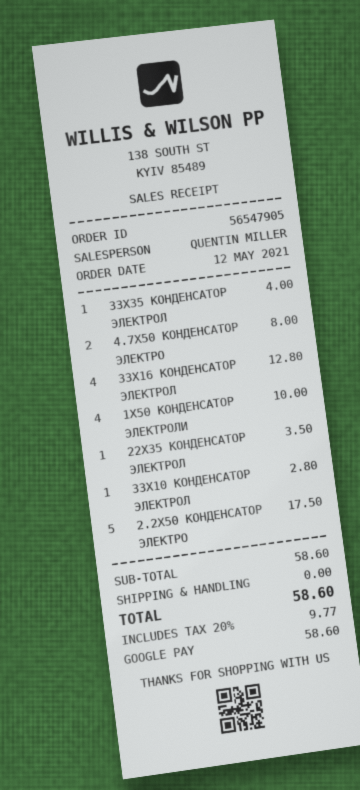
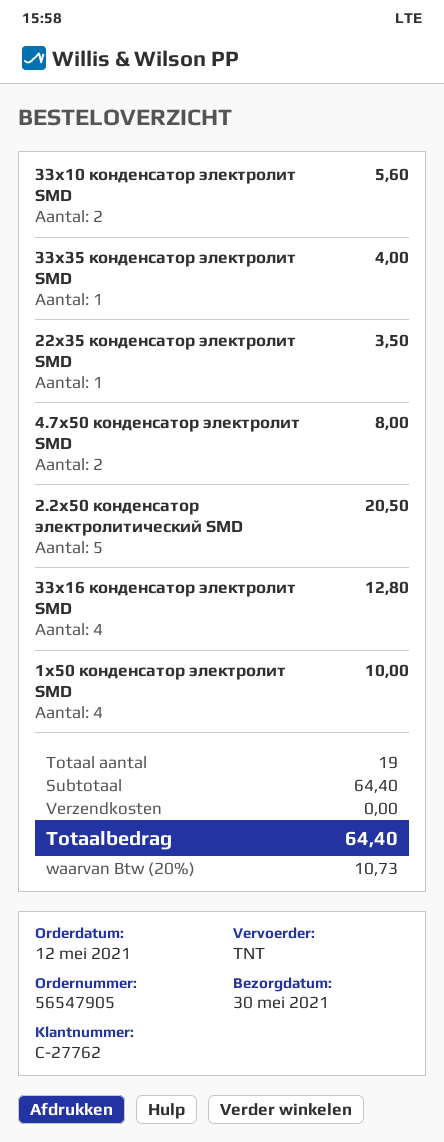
33X10 КОНДЕНСАТОР ЭЛЕКТРОЛ: 1 for 2.80 -> 2 for 5.60
2.2X50 КОНДЕНСАТОР ЭЛЕКТРО: 5 for 17.50 -> 5 for 20.50
subtotal: 58.60 -> 64.40
tax: 20% = 9.77 -> 20% = 10.73
total: 58.60 -> 64.40

